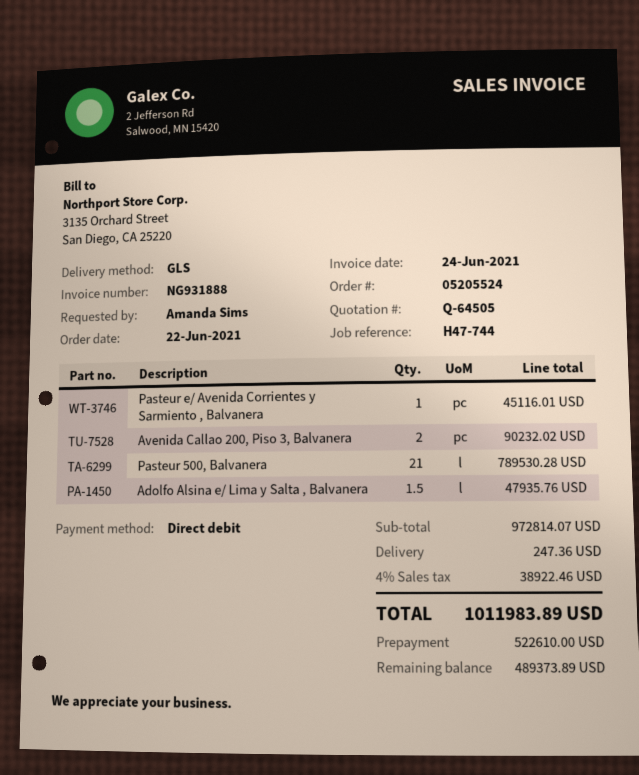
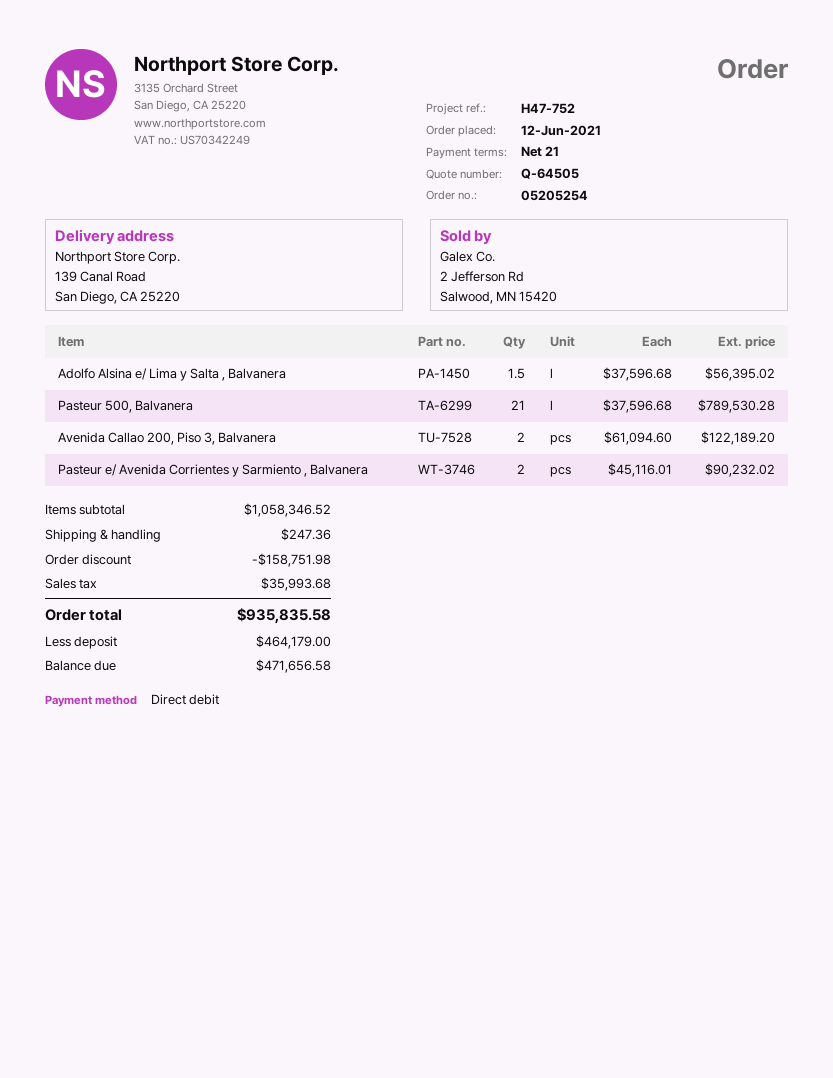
order number: 05205524 -> 05205254
order date: 2021-06-22 -> 2021-06-12
reference: H47-744 -> H47-752
Pasteur e/ Avenida Corrientes y Sarmiento , Balvanera: 1 for 45116.01 -> 2 for 90232.02
Avenida Callao 200, Piso 3, Balvanera: 2 for 90232.02 -> 2 for 122189.20
Adolfo Alsina e/ Lima y Salta , Balvanera: 1.5 for 47935.76 -> 1.5 for 56395.02
subtotal: 972814.07 -> 1058346.52
discount: none -> 158751.98
tax: 38922.46 -> 35993.68
total: 1011983.89 -> 935835.58
deposit: 522610.00 -> 464179.00
balance: 489373.89 -> 471656.58

